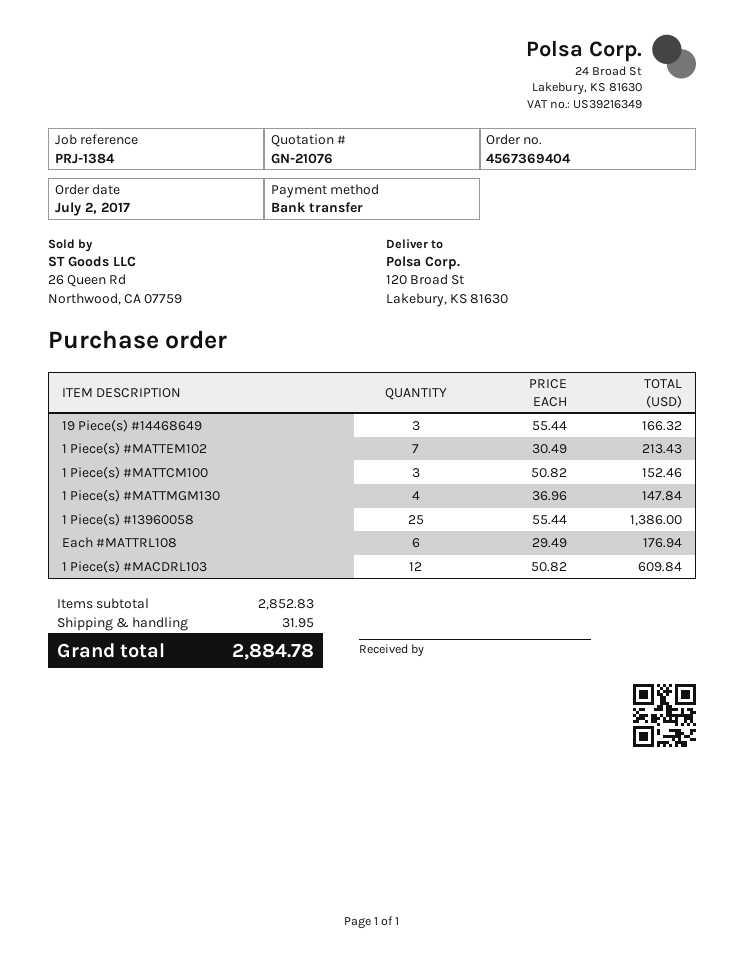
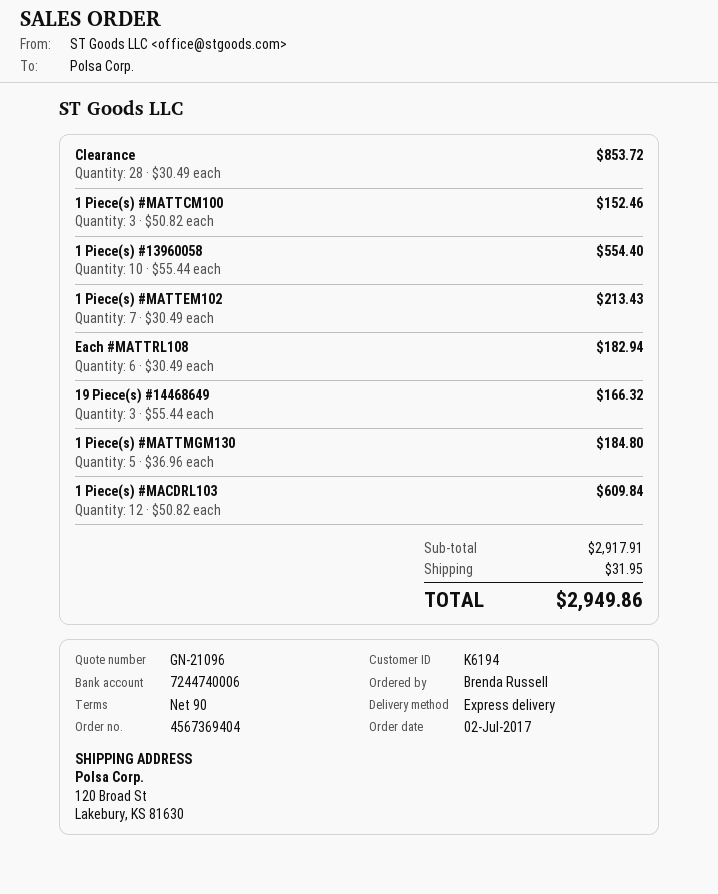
quote number: GN-21076 -> GN-21096
1 Piece(s) #MATTMGM130: 4 x 36.96 = 147.84 -> 5 x 36.96 = 184.80
1 Piece(s) #13960058: 25 x 55.44 = 1386.00 -> 10 x 55.44 = 554.40
Each #MATTRL108: 6 x 29.49 = 176.94 -> 6 x 30.49 = 182.94
Clearance: none -> 28 x 30.49 = 853.72
subtotal: 2852.83 -> 2917.91
total: 2884.78 -> 2949.86

